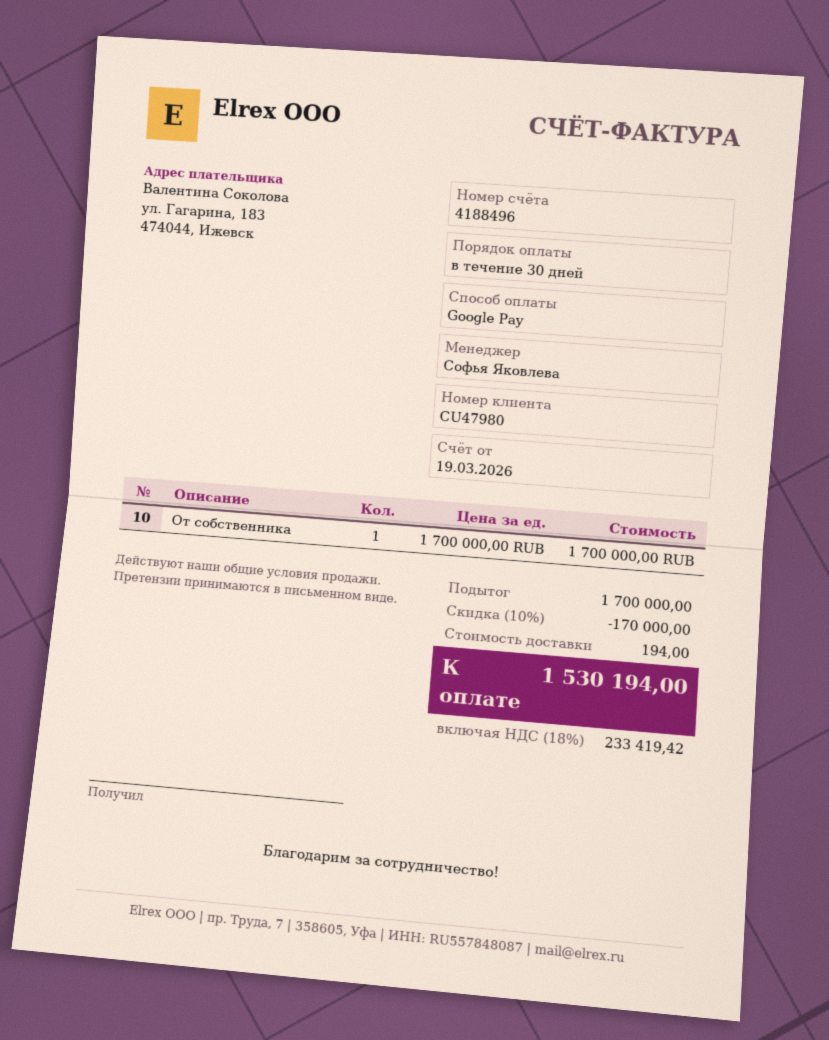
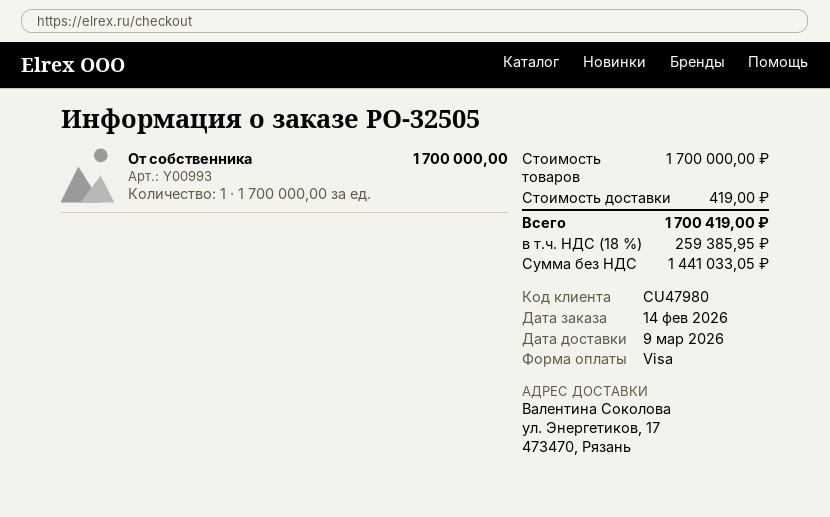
payment method: Google Pay -> Visa
discount: 10% = 170000.00 -> none
shipping: 194.00 -> 419.00
tax: 18% = 233419.42 -> 18% = 259385.95
total: 1530194.00 -> 1700419.00

